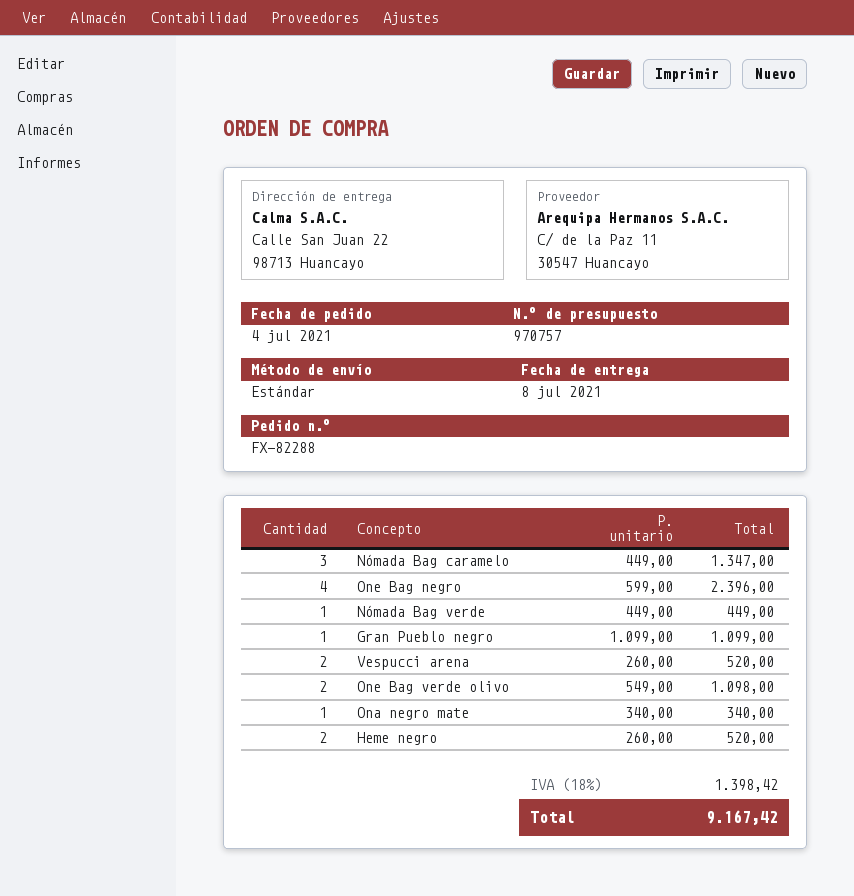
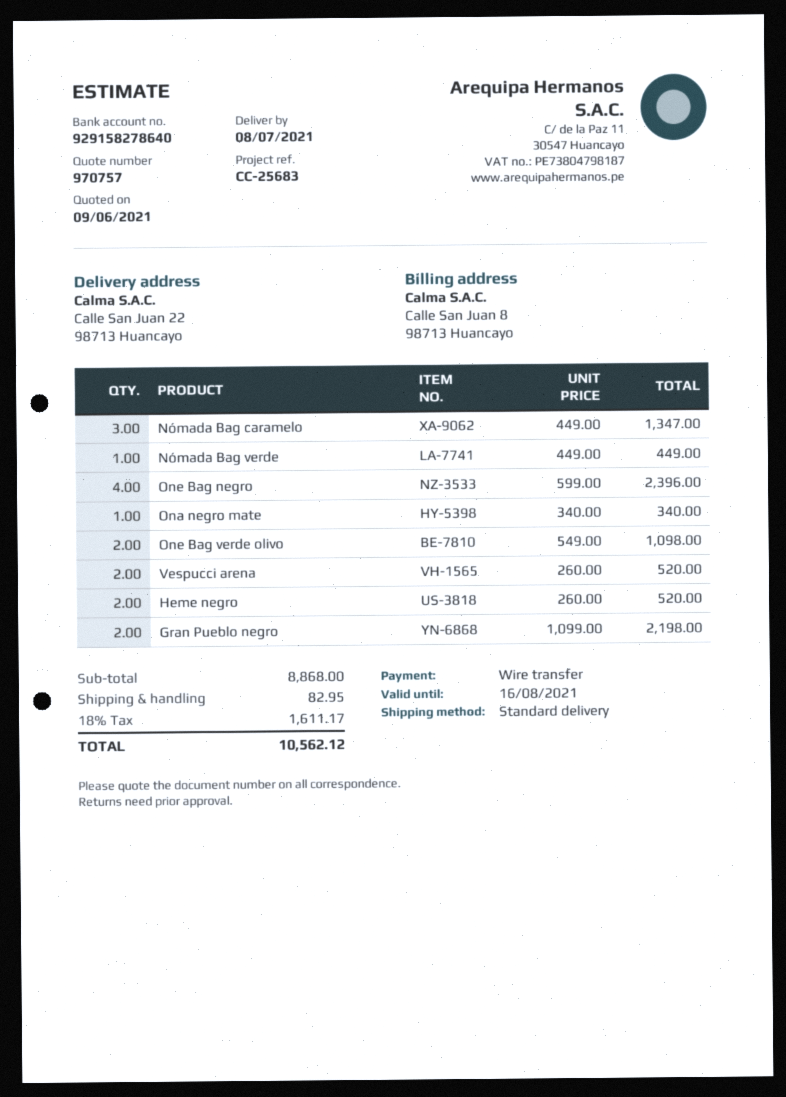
Gran Pueblo negro: 1 x 1099.00 = 1099.00 -> 2 x 1099.00 = 2198.00
shipping: none -> 82.95
tax: 18% = 1398.42 -> 18% = 1611.17
total: 9167.42 -> 10562.12

